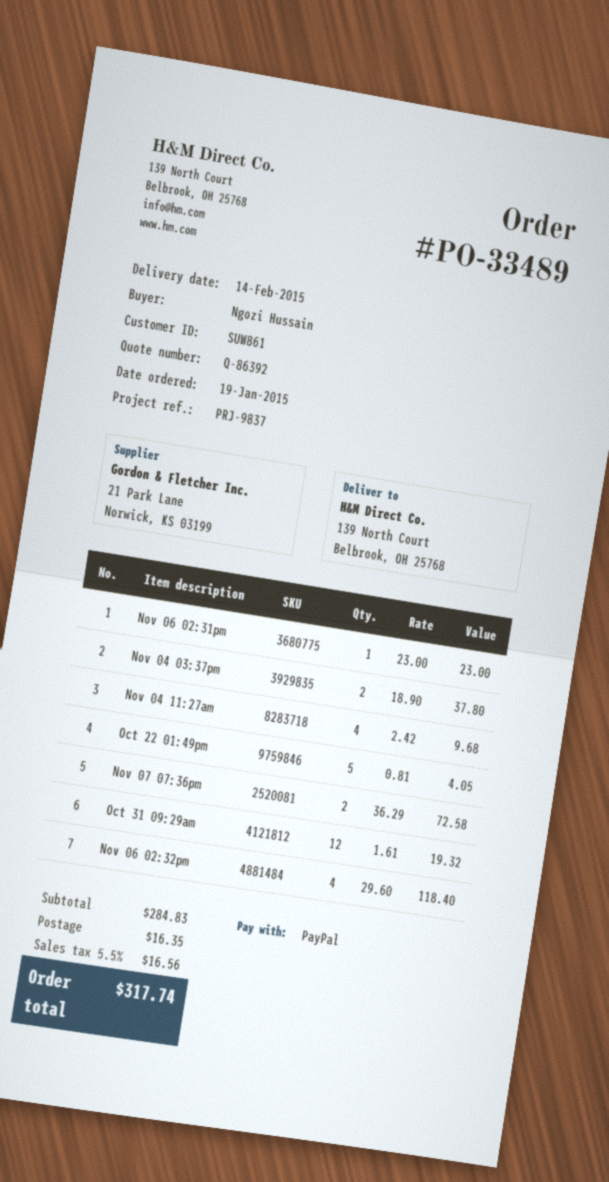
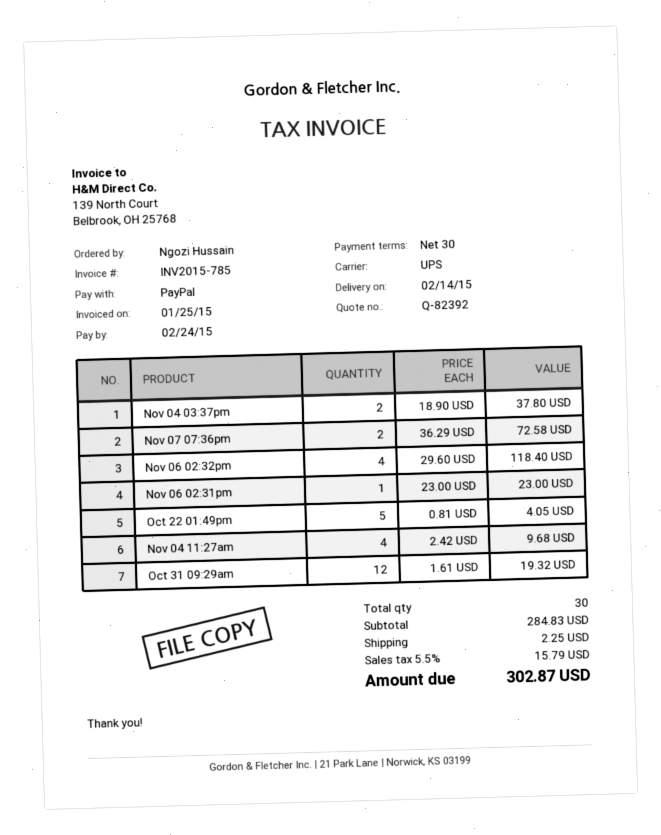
quote number: Q-86392 -> Q-82392
shipping: 16.35 -> 2.25
tax: 5.5% = 16.56 -> 5.5% = 15.79
total: 317.74 -> 302.87

